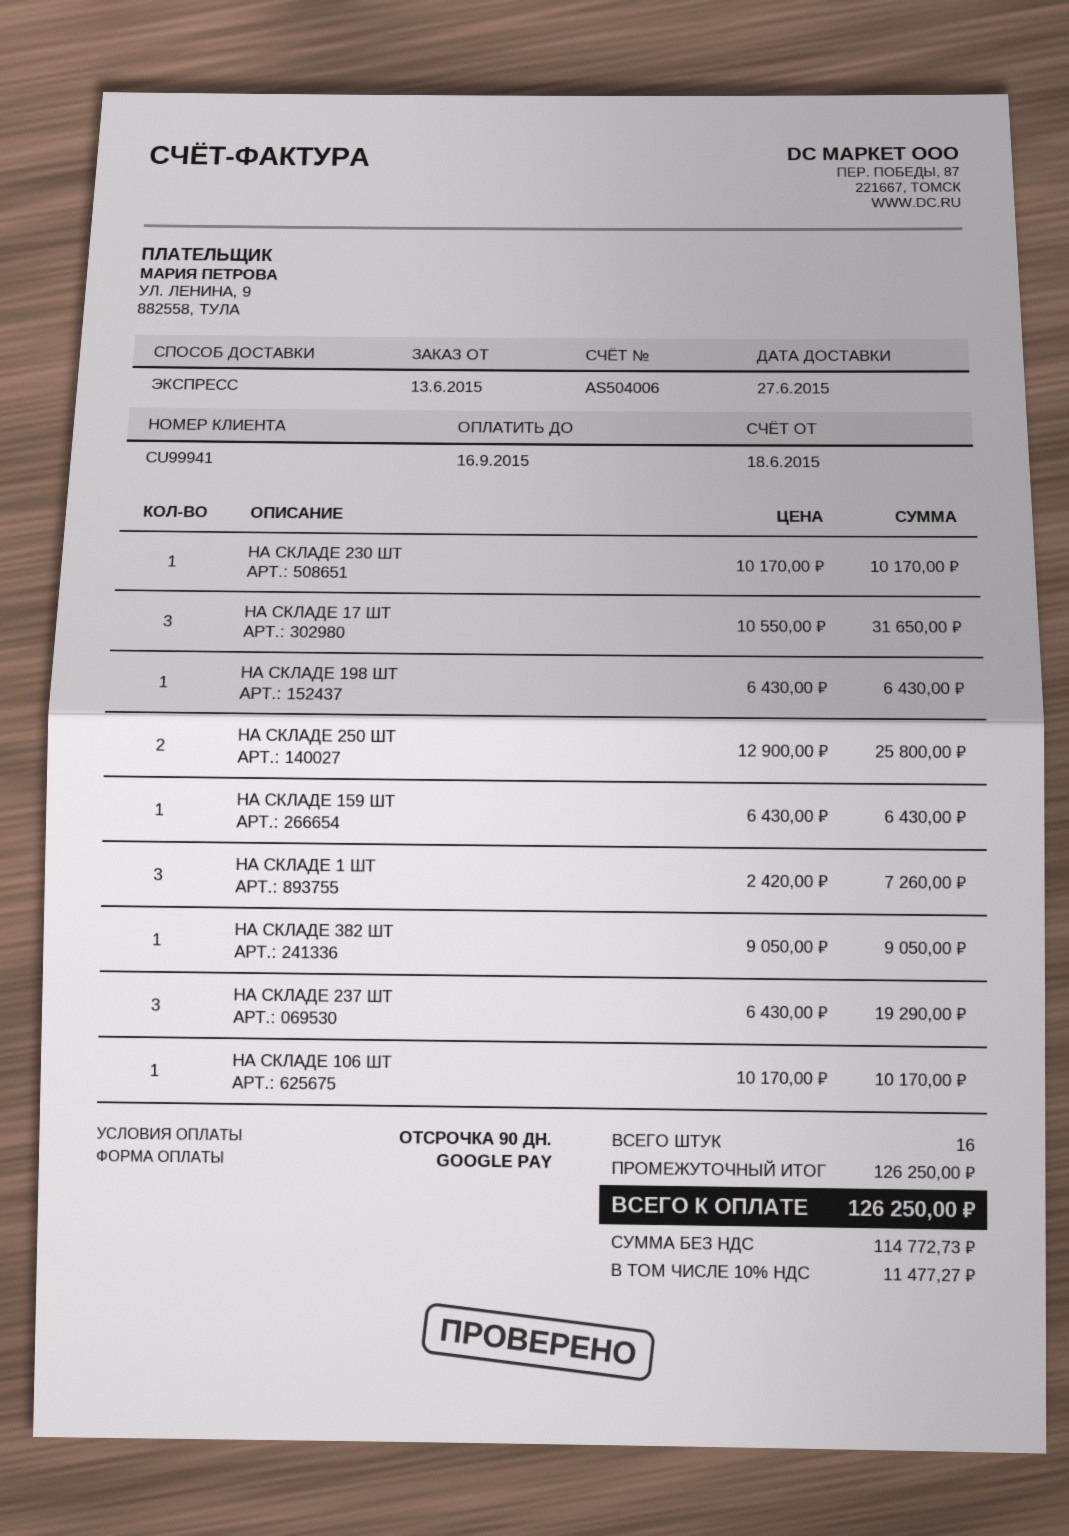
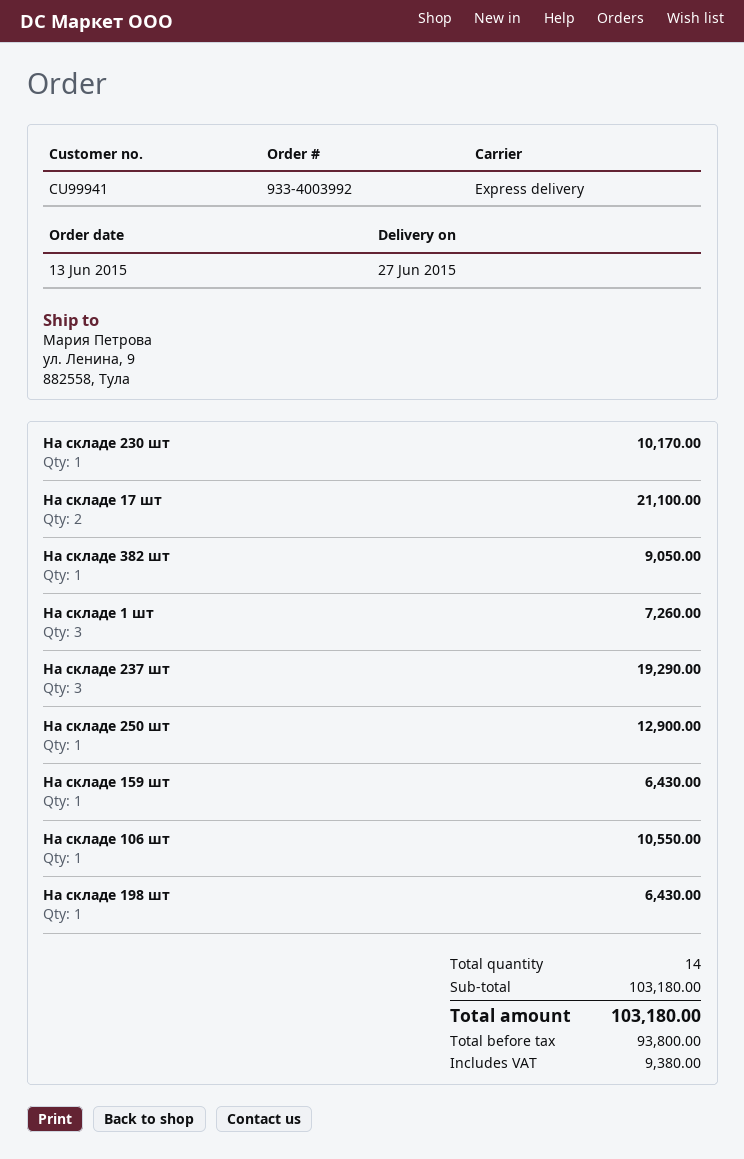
НА СКЛАДЕ 17 ШТ: 3 for 31650.00 -> 2 for 21100.00
НА СКЛАДЕ 250 ШТ: 2 for 25800.00 -> 1 for 12900.00
НА СКЛАДЕ 106 ШТ: 1 for 10170.00 -> 1 for 10550.00
total quantity: 16 -> 14
subtotal: 126250.00 -> 103180.00
net: 114772.73 -> 93800.00
tax: 11477.27 -> 9380.00
total: 126250.00 -> 103180.00

